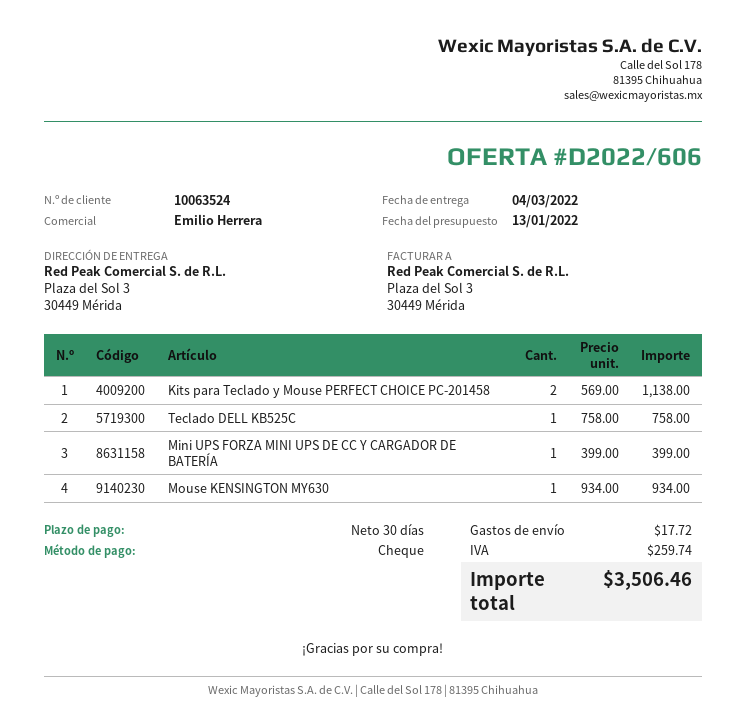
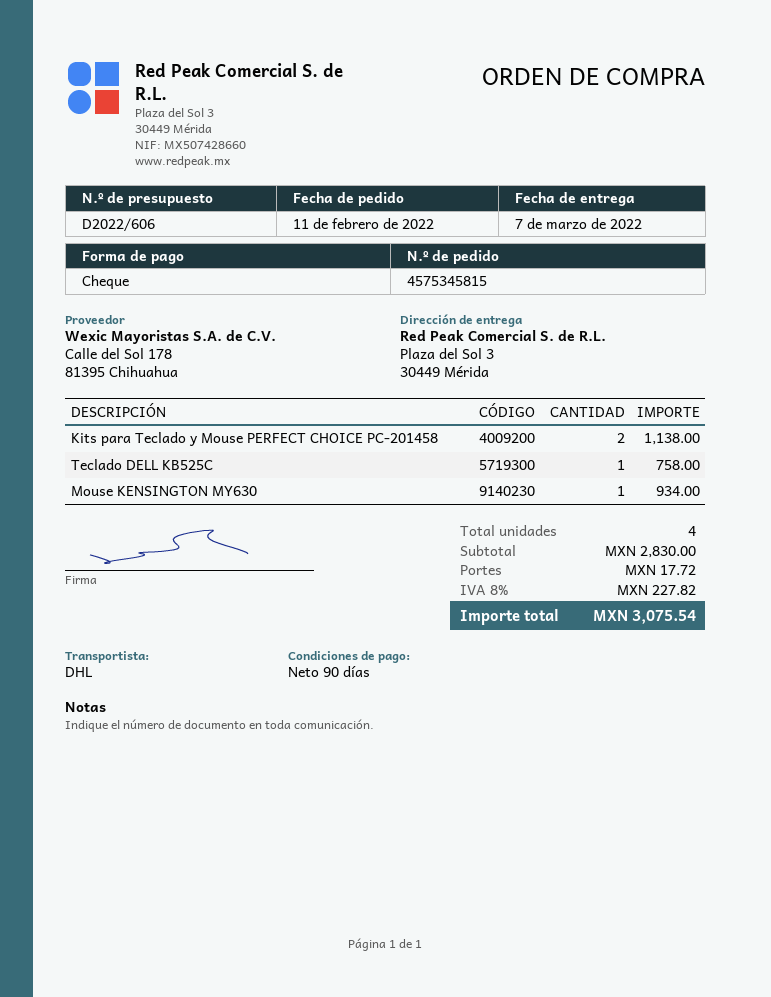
delivery date: 2022-03-04 -> 2022-03-07
payment terms: 30 days -> 90 days
Mini UPS FORZA MINI UPS DE CC Y CARGADOR DE BATERÍA: 1 for 399.00 -> none
tax: 259.74 -> 227.82
total: 3506.46 -> 3075.54

